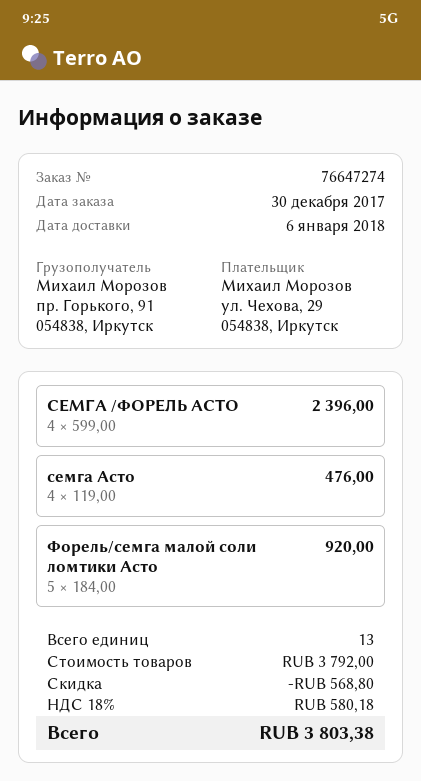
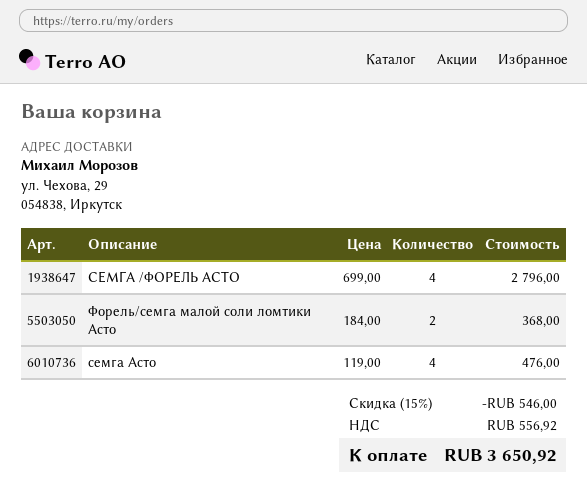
ship to: пр. Горького, 91, 054838, Иркутск -> ул. Чехова, 29, 054838, Иркутск
СЕМГА /ФОРЕЛЬ АСТО: 4 x 599.00 = 2396.00 -> 4 x 699.00 = 2796.00
Форель/семга малой соли ломтики Асто: 5 x 184.00 = 920.00 -> 2 x 184.00 = 368.00
discount: 568.80 -> 546.00
tax: 580.18 -> 556.92
total: 3803.38 -> 3650.92

